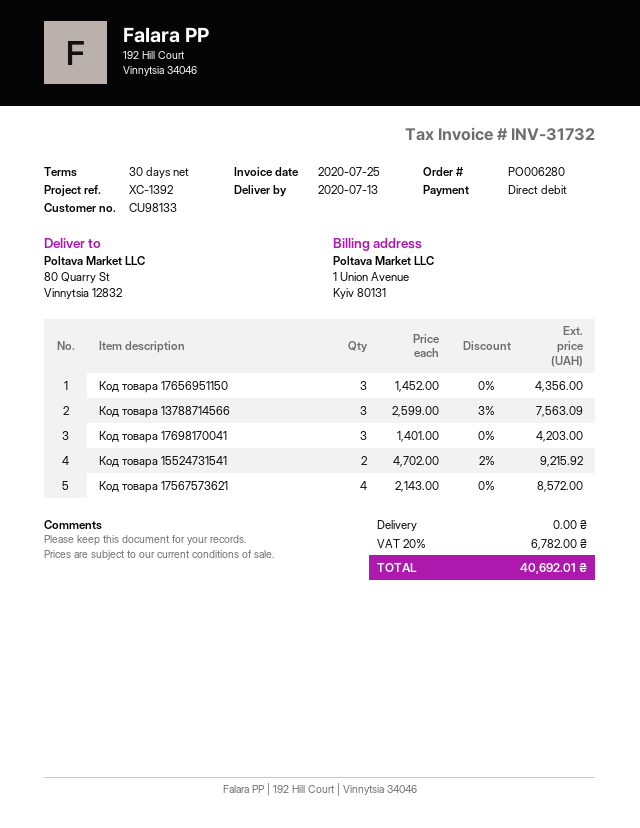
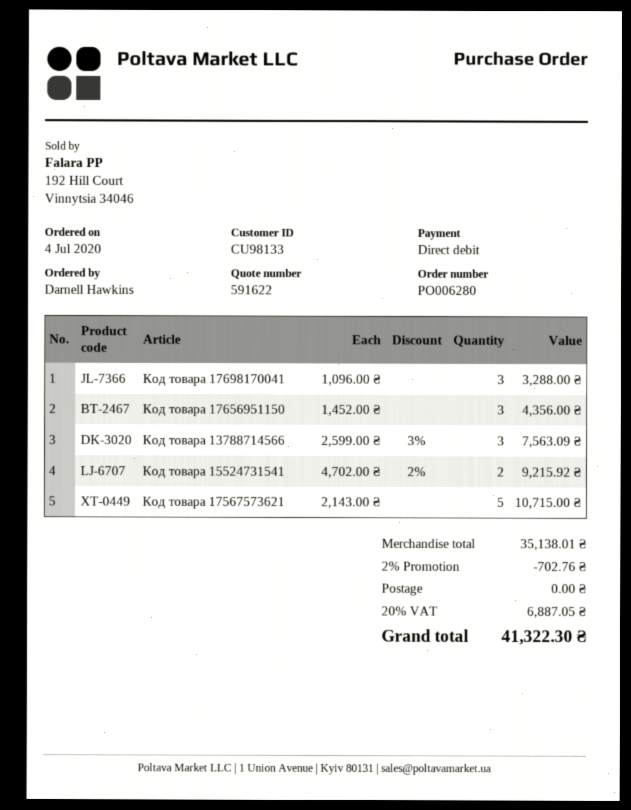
Код товара 17698170041: 3 x 1401.00 = 4203.00 -> 3 x 1096.00 = 3288.00
Код товара 17567573621: 4 x 2143.00 = 8572.00 -> 5 x 2143.00 = 10715.00
discount: none -> 2% = 702.76
tax: 20% = 6782.00 -> 20% = 6887.05
total: 40692.01 -> 41322.30

